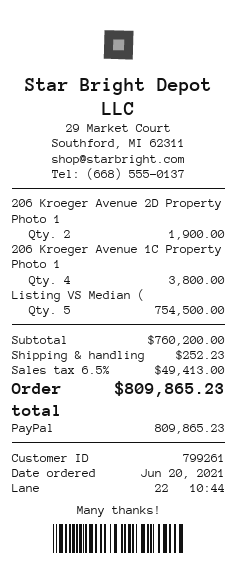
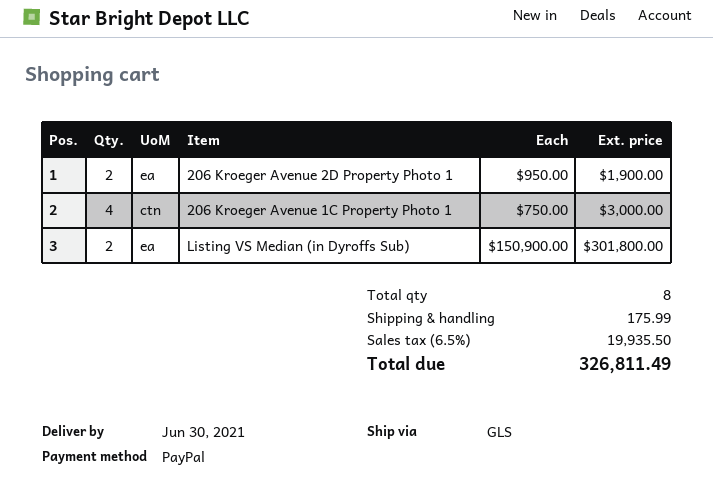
206 Kroeger Avenue 1C Property Photo 1: 4 for 3800.00 -> 4 for 3000.00
Listing VS Median (: 5 for 754500.00 -> 2 for 301800.00
shipping: 252.23 -> 175.99
tax: 6.5% = 49413.00 -> 6.5% = 19935.50
total: 809865.23 -> 326811.49

